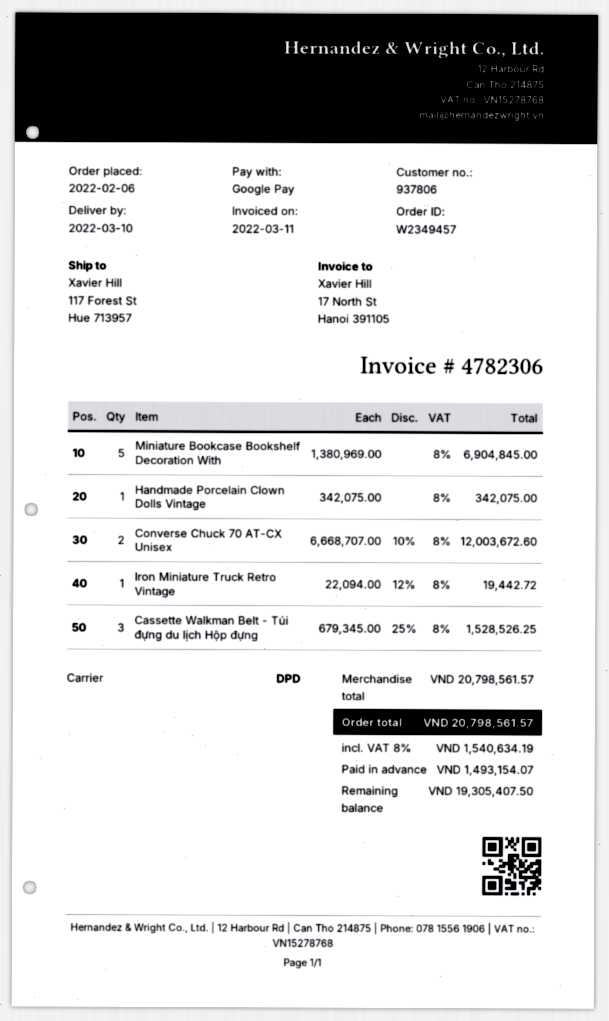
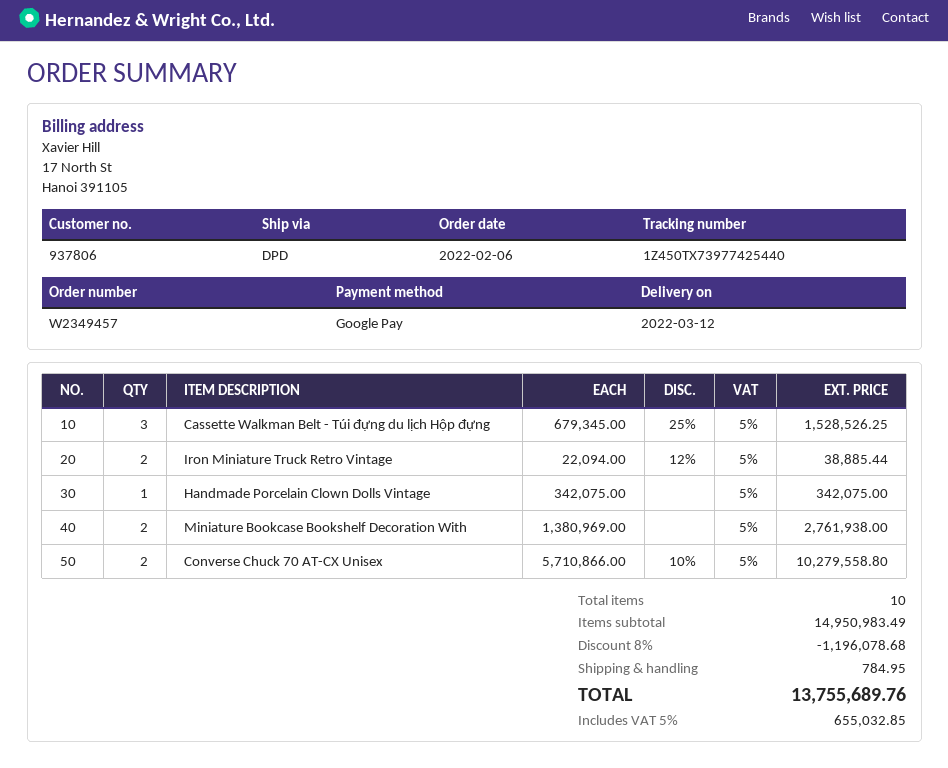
delivery date: 2022-03-10 -> 2022-03-12
Miniature Bookcase Bookshelf Decoration With: 5 x 1380969.00 = 6904845.00 -> 2 x 1380969.00 = 2761938.00
Converse Chuck 70 AT-CX Unisex: 2 x 6668707.00 - 10% = 12003672.60 -> 2 x 5710866.00 - 10% = 10279558.80
Iron Miniature Truck Retro Vintage: 1 x 22094.00 - 12% = 19442.72 -> 2 x 22094.00 - 12% = 38885.44
subtotal: 20798561.57 -> 14950983.49
discount: none -> 8% = 1196078.68
shipping: none -> 784.95
tax: 8% = 1540634.19 -> 5% = 655032.85
total: 20798561.57 -> 13755689.76

